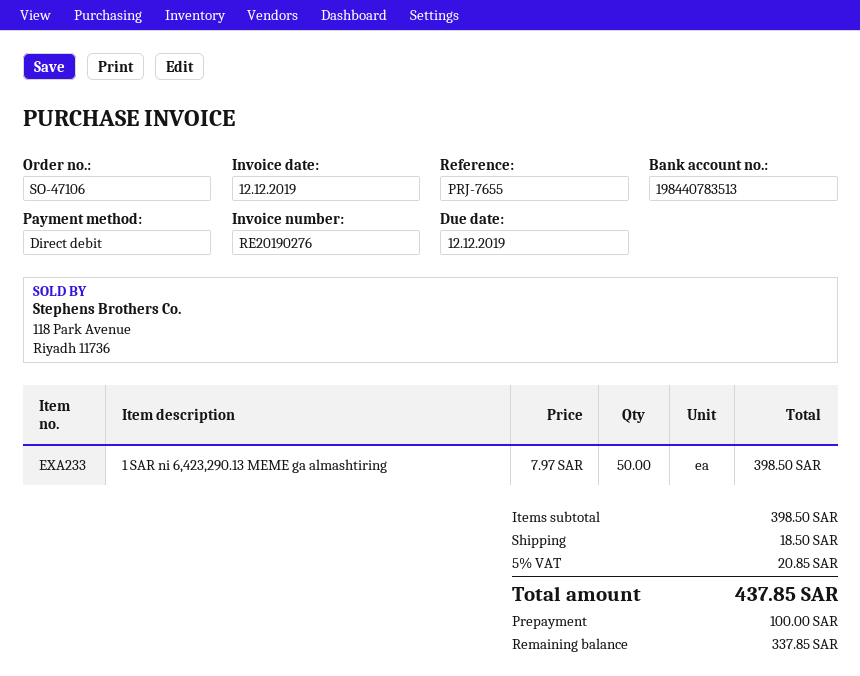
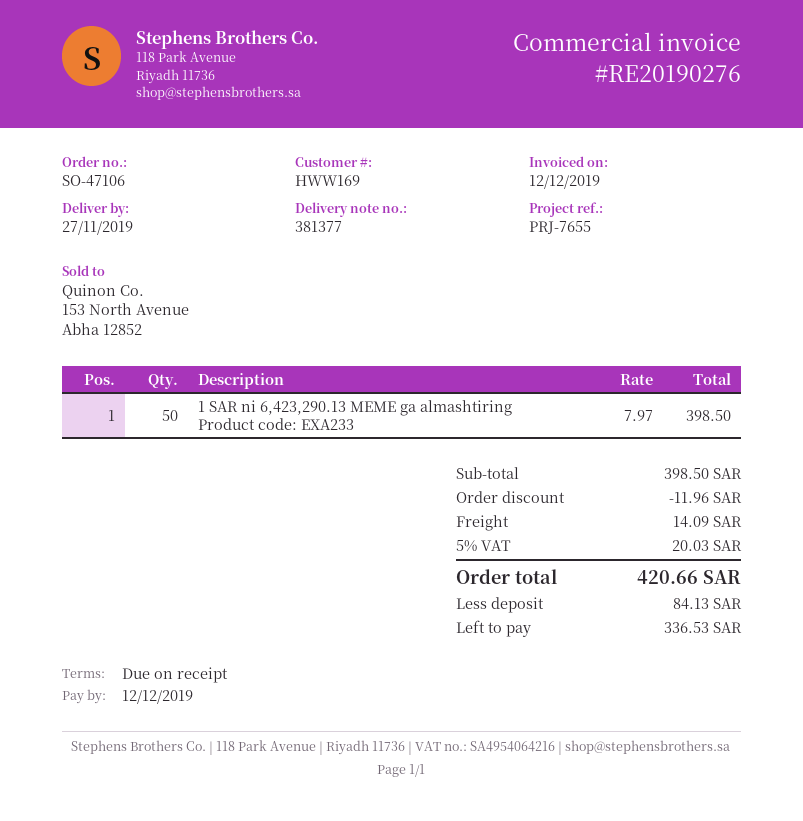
discount: none -> 11.96
shipping: 18.50 -> 14.09
tax: 5% = 20.85 -> 5% = 20.03
total: 437.85 -> 420.66
deposit: 100.00 -> 84.13
balance: 337.85 -> 336.53

